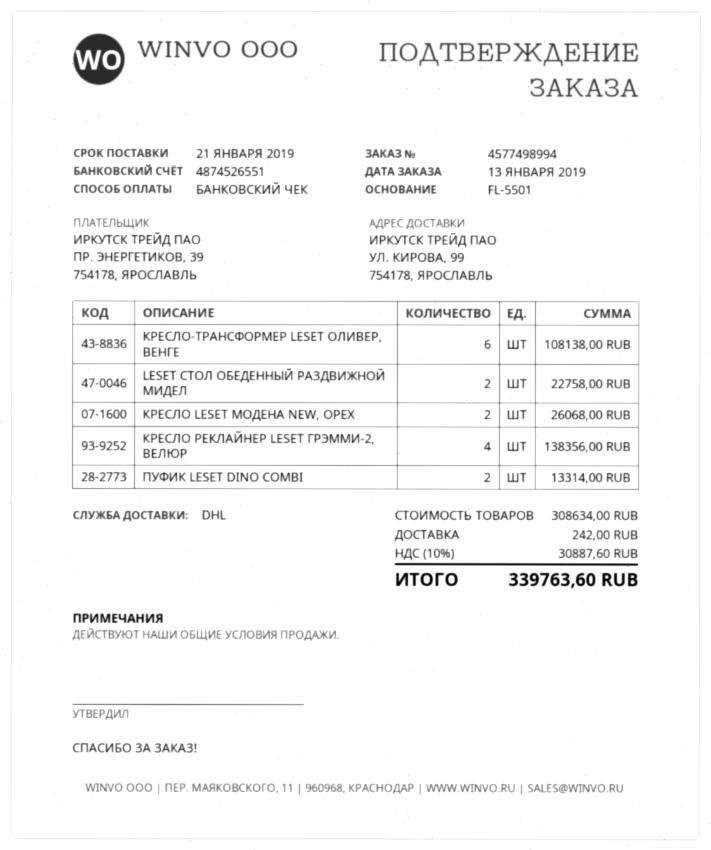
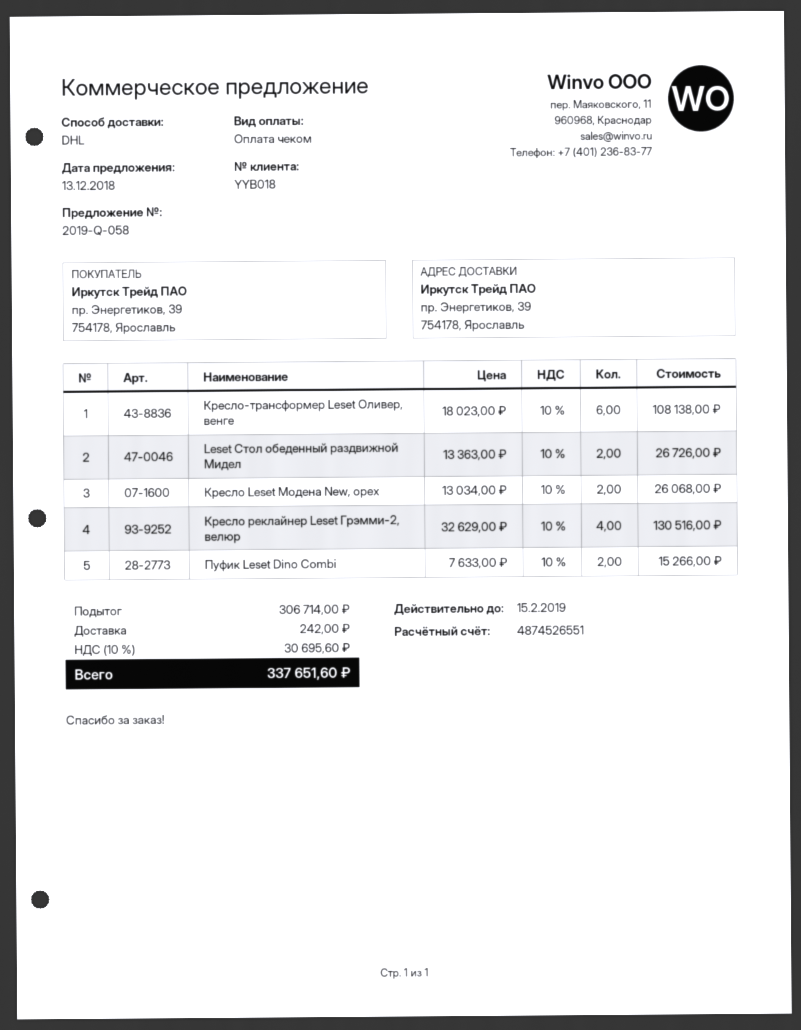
ship to: УЛ. КИРОВА, 99, 754178, ЯРОСЛАВЛЬ -> пр. Энергетиков, 39, 754178, Ярославль
LESET СТОЛ ОБЕДЕННЫЙ РАЗДВИЖНОЙ МИДЕЛ: 2 for 22758.00 -> 2 for 26726.00
КРЕСЛО РЕКЛАЙНЕР LESET ГРЭММИ-2, ВЕЛЮР: 4 for 138356.00 -> 4 for 130516.00
ПУФИК LESET DINO COMBI: 2 for 13314.00 -> 2 for 15266.00
subtotal: 308634.00 -> 306714.00
tax: 10% = 30887.60 -> 10% = 30695.60
total: 339763.60 -> 337651.60

